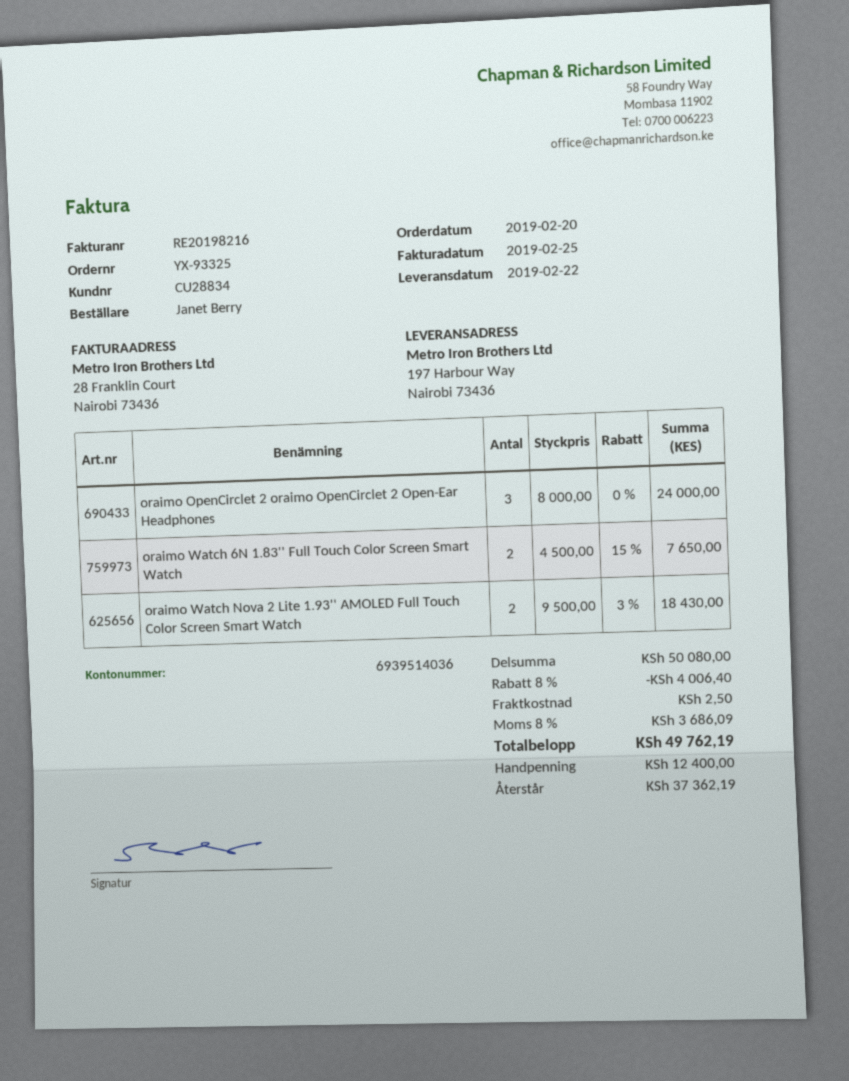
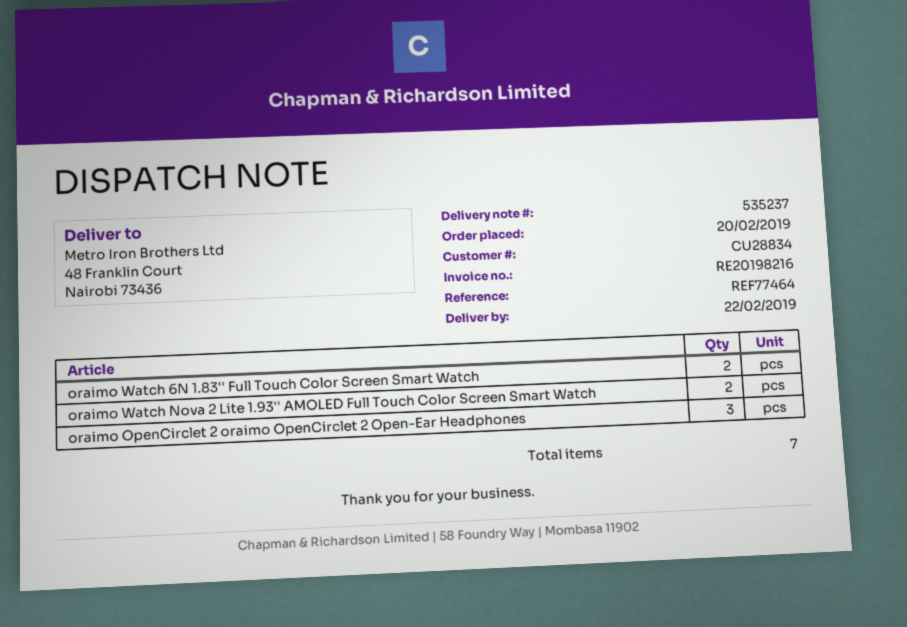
ship to: 197 Harbour Way, Nairobi 73436 -> 48 Franklin Court, Nairobi 73436

